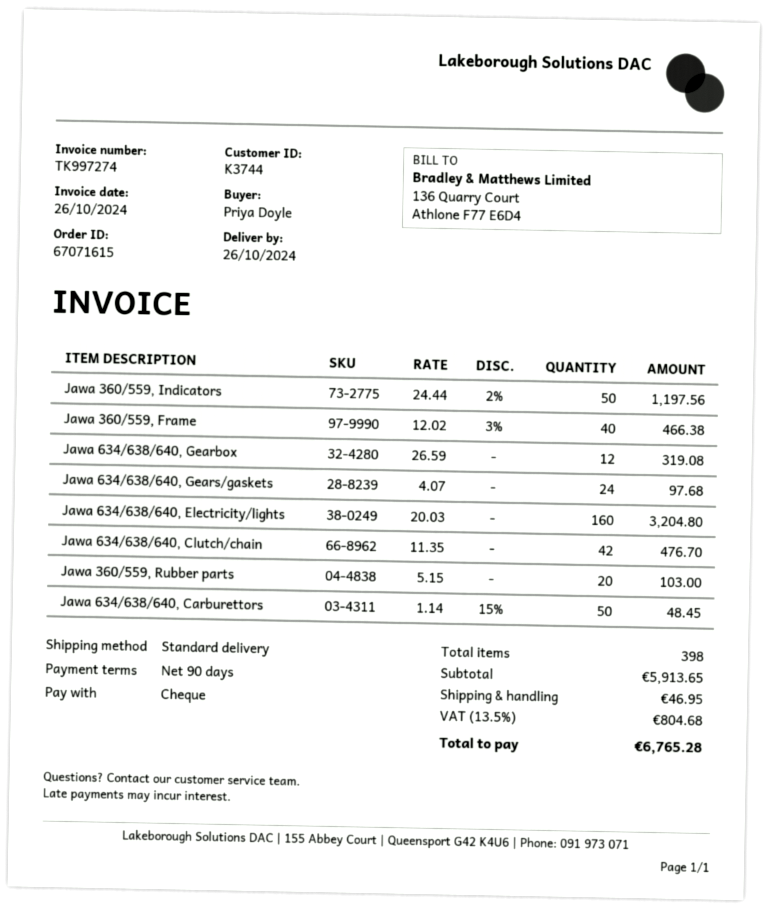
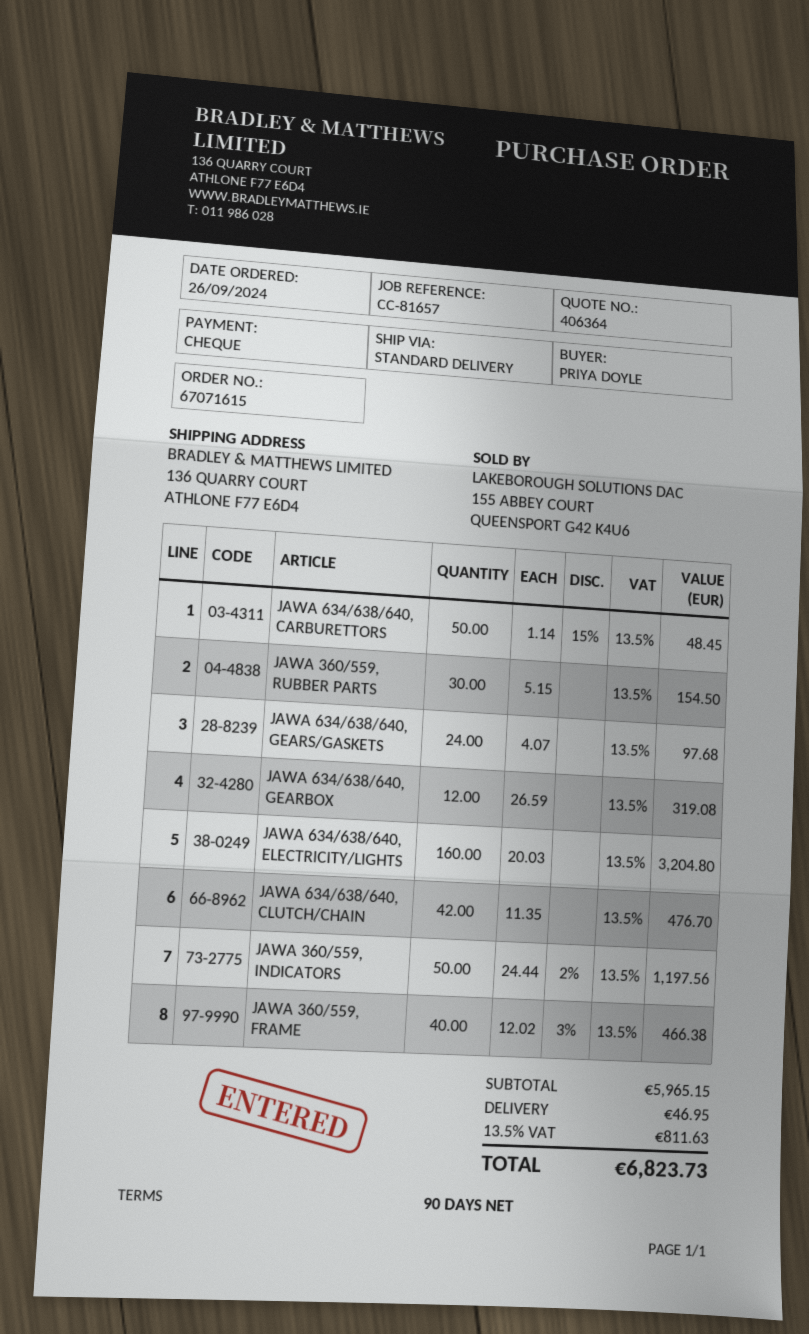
Jawa 360/559, Rubber parts: 20 x 5.15 = 103.00 -> 30 x 5.15 = 154.50
subtotal: 5913.65 -> 5965.15
tax: 13.5% = 804.68 -> 13.5% = 811.63
total: 6765.28 -> 6823.73

